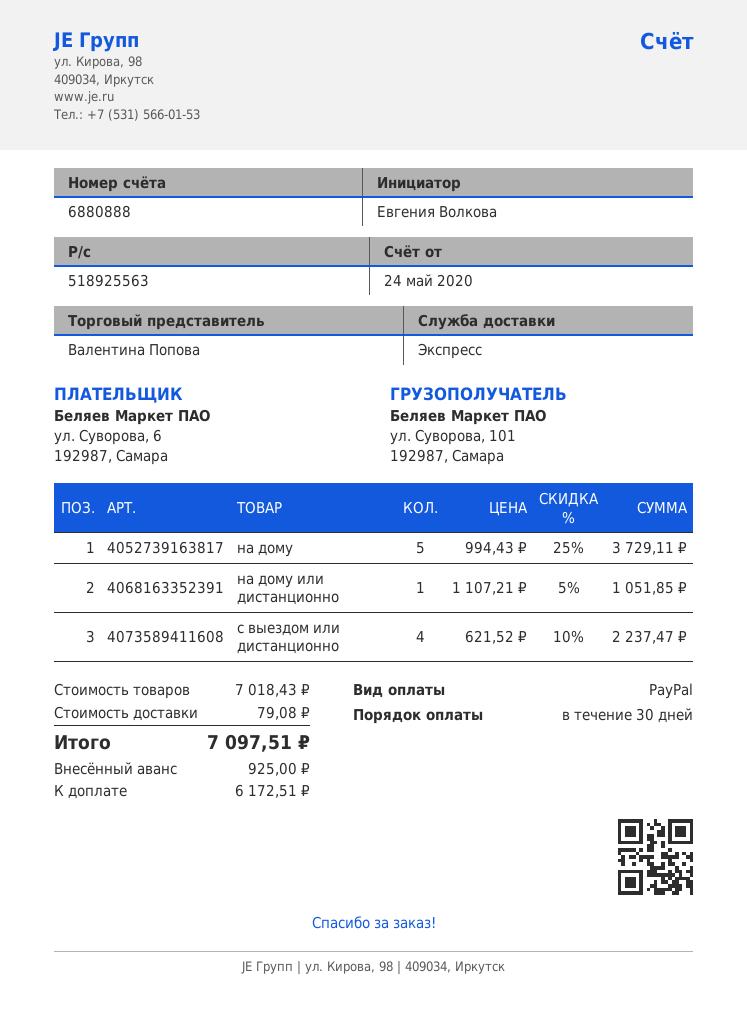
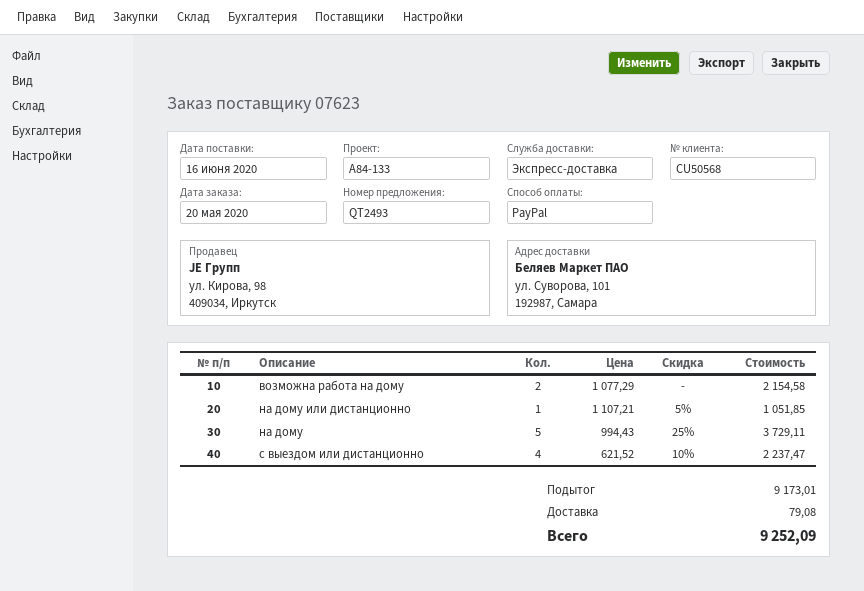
возможна работа на дому: none -> 2 x 1077.29 = 2154.58
subtotal: 7018.43 -> 9173.01
total: 7097.51 -> 9252.09

